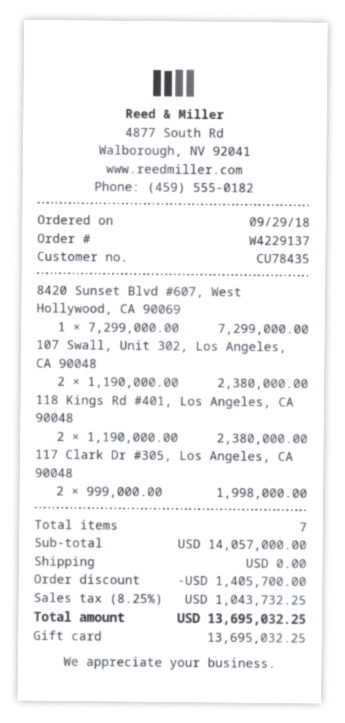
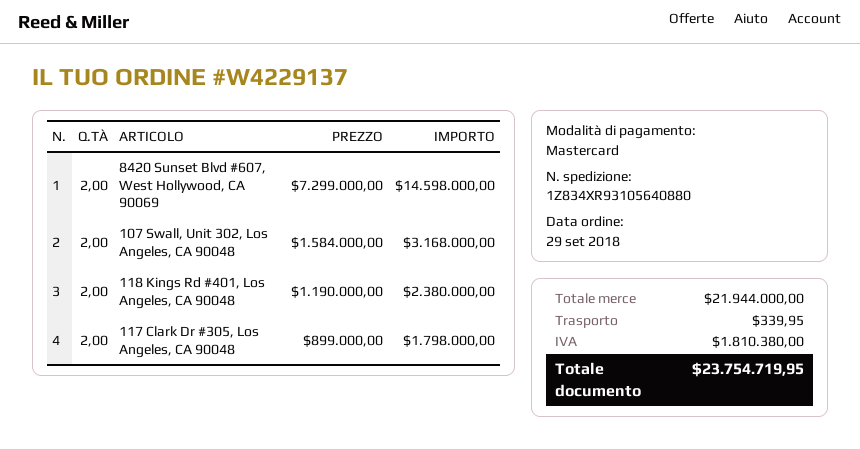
payment method: gift card -> Mastercard
8420 Sunset Blvd #607, West Hollywood, CA 90069: 1 x 7299000.00 = 7299000.00 -> 2 x 7299000.00 = 14598000.00
107 Swall, Unit 302, Los Angeles, CA 90048: 2 x 1190000.00 = 2380000.00 -> 2 x 1584000.00 = 3168000.00
117 Clark Dr #305, Los Angeles, CA 90048: 2 x 999000.00 = 1998000.00 -> 2 x 899000.00 = 1798000.00
subtotal: 14057000.00 -> 21944000.00
discount: 1405700.00 -> none
shipping: 0.00 -> 339.95
tax: 1043732.25 -> 1810380.00
total: 13695032.25 -> 23754719.95

